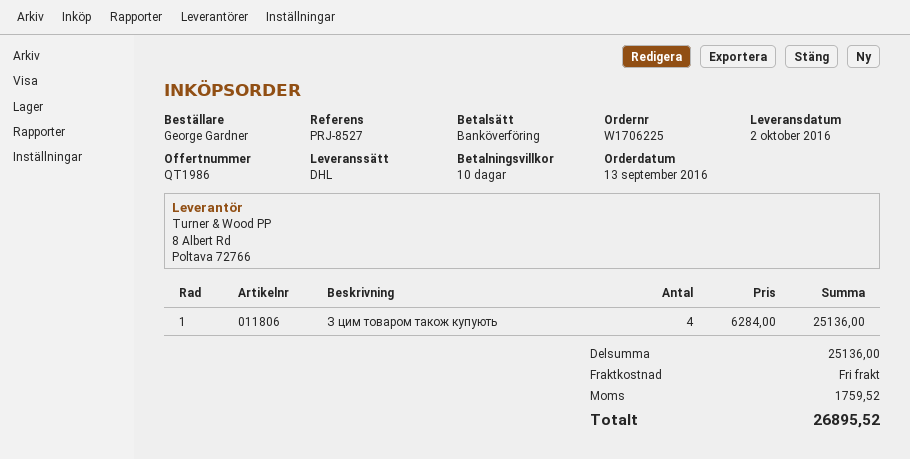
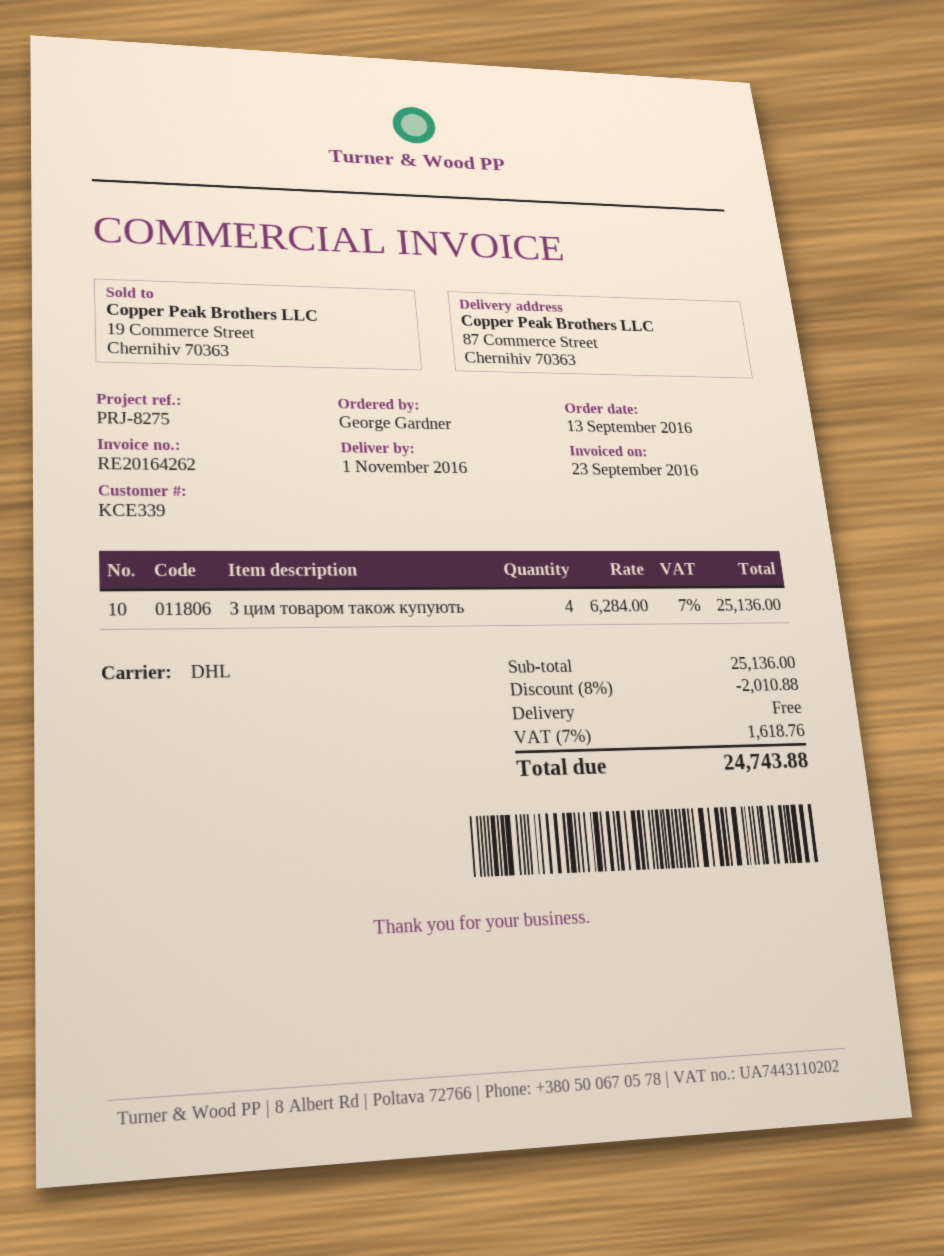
delivery date: 2016-10-02 -> 2016-11-01
reference: PRJ-8527 -> PRJ-8275
discount: none -> 8% = 2010.88
tax: 1759.52 -> 1618.76
total: 26895.52 -> 24743.88

